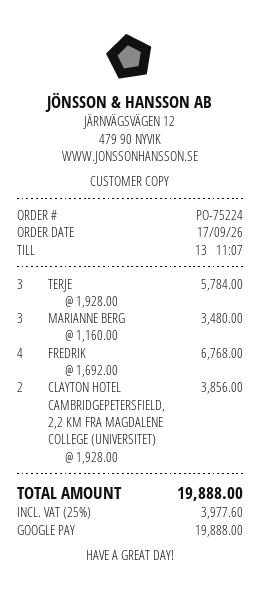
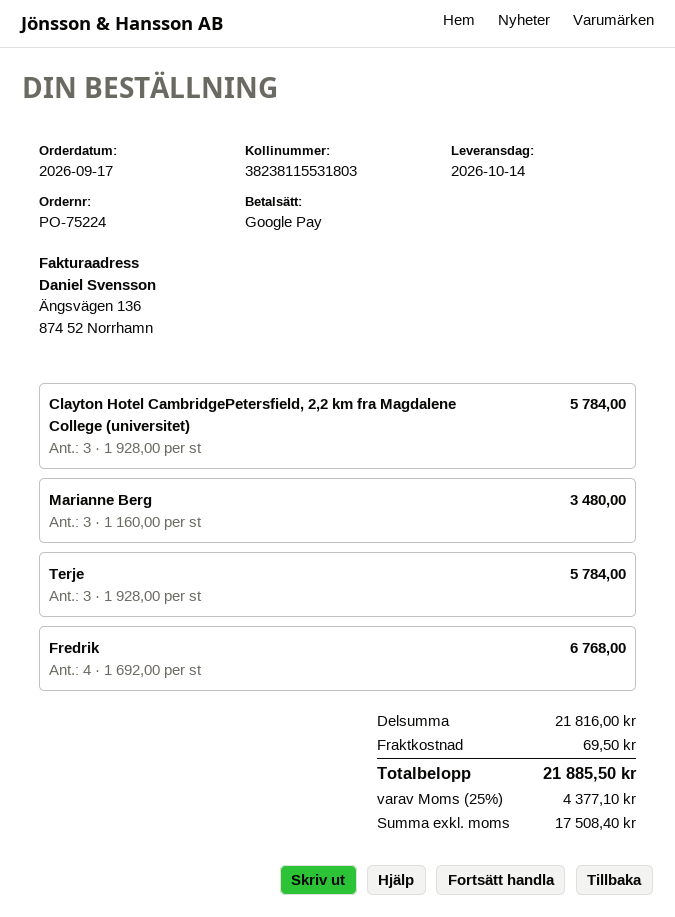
CLAYTON HOTEL CAMBRIDGEPETERSFIELD, 2,2 KM FRA MAGDALENE COLLEGE (UNIVERSITET): 2 x 1928.00 = 3856.00 -> 3 x 1928.00 = 5784.00
shipping: none -> 69.50
tax: 25% = 3977.60 -> 25% = 4377.10
total: 19888.00 -> 21885.50

